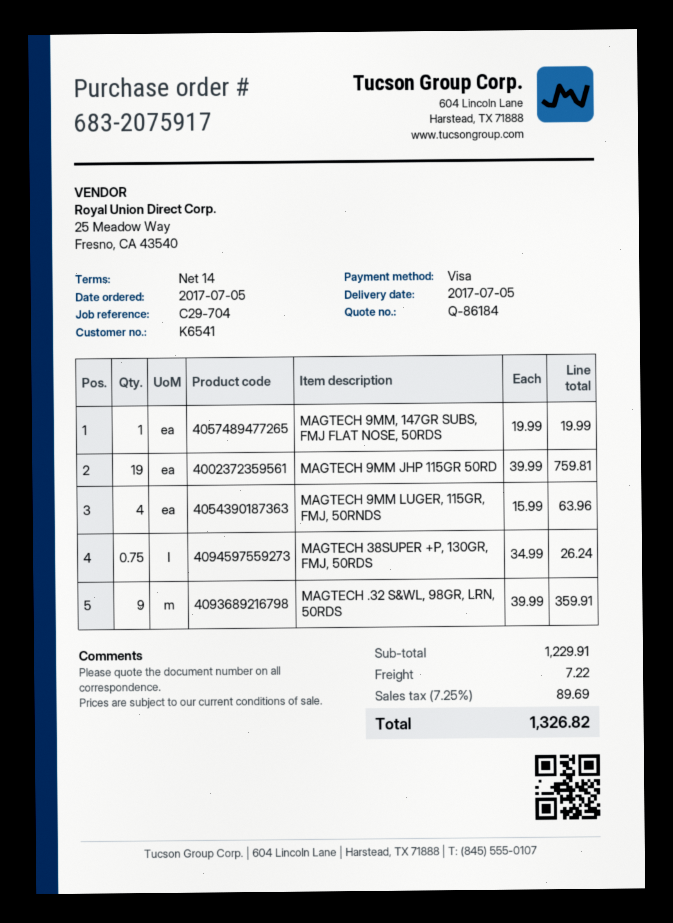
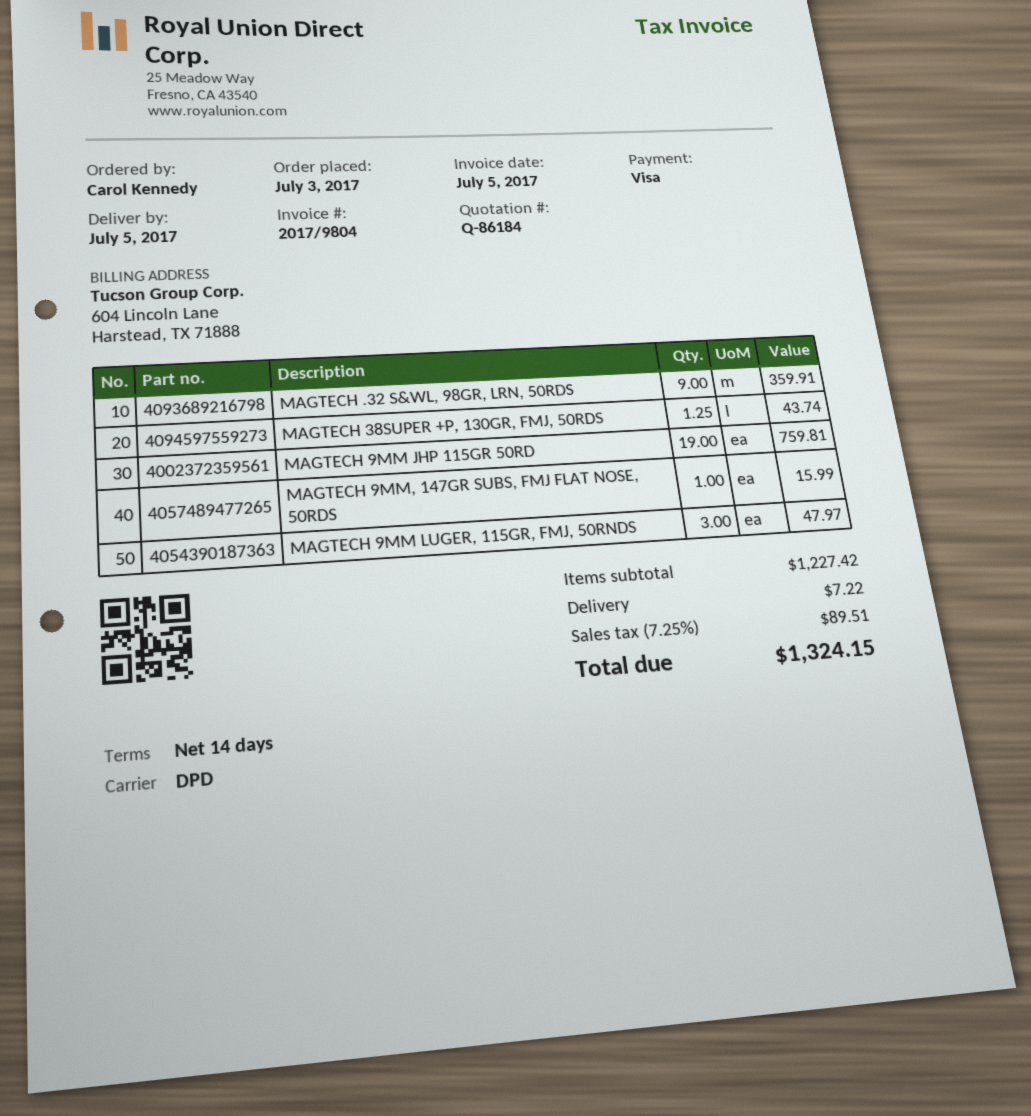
order date: 2017-07-05 -> 2017-07-03
MAGTECH 9MM, 147GR SUBS, FMJ FLAT NOSE, 50RDS: 1 for 19.99 -> 1 for 15.99
MAGTECH 9MM LUGER, 115GR, FMJ, 50RNDS: 4 for 63.96 -> 3 for 47.97
MAGTECH 38SUPER +P, 130GR, FMJ, 50RDS: 0.75 for 26.24 -> 1.25 for 43.74
subtotal: 1229.91 -> 1227.42
tax: 7.25% = 89.69 -> 7.25% = 89.51
total: 1326.82 -> 1324.15

